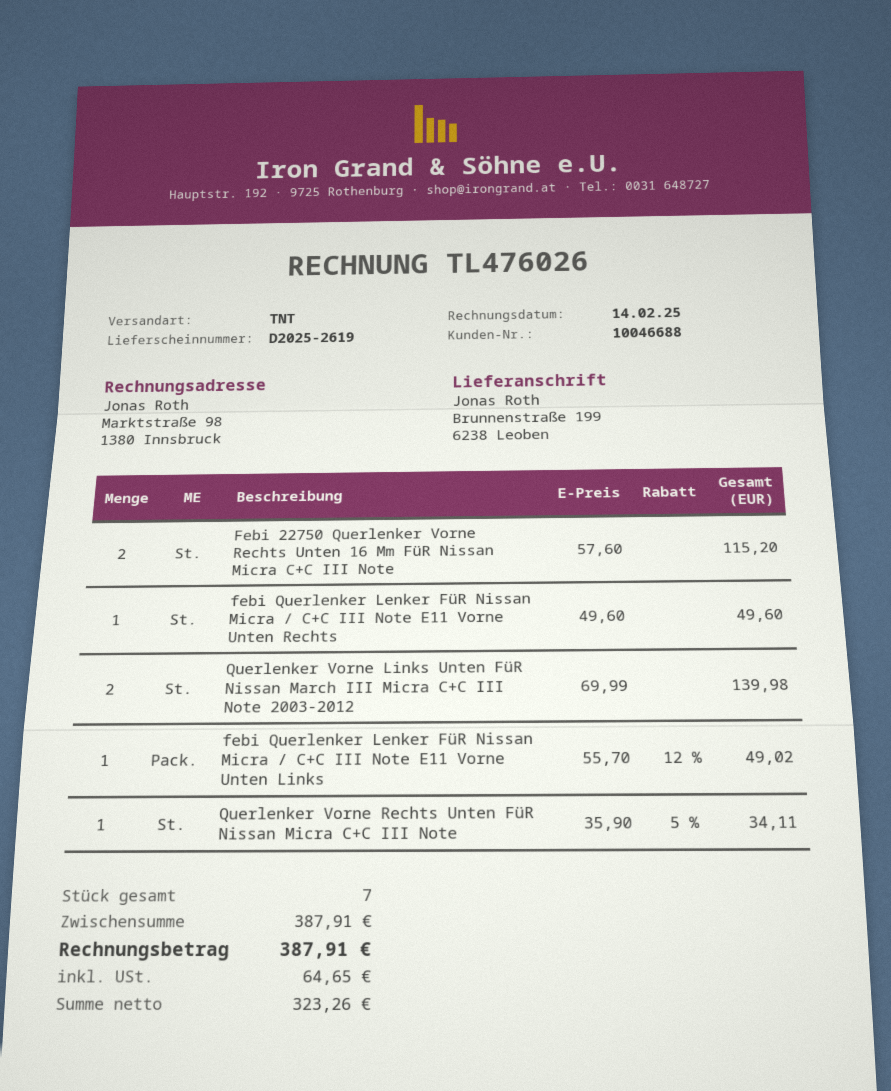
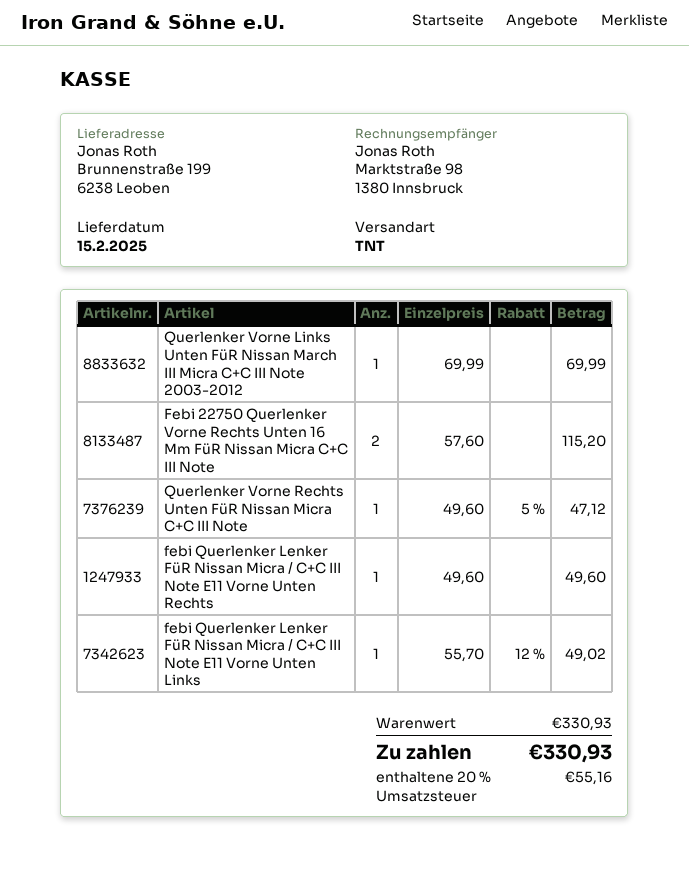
Querlenker Vorne Links Unten FüR Nissan March III Micra C+C III Note 2003-2012: 2 x 69.99 = 139.98 -> 1 x 69.99 = 69.99
Querlenker Vorne Rechts Unten FüR Nissan Micra C+C III Note: 1 x 35.90 - 5% = 34.11 -> 1 x 49.60 - 5% = 47.12
subtotal: 387.91 -> 330.93
tax: 64.65 -> 55.16
total: 387.91 -> 330.93

